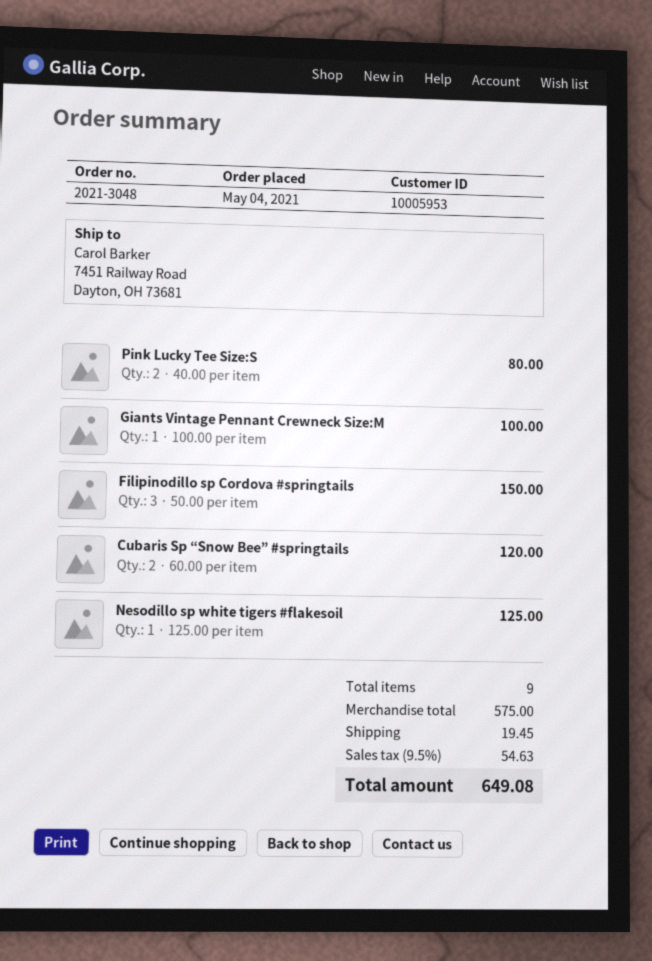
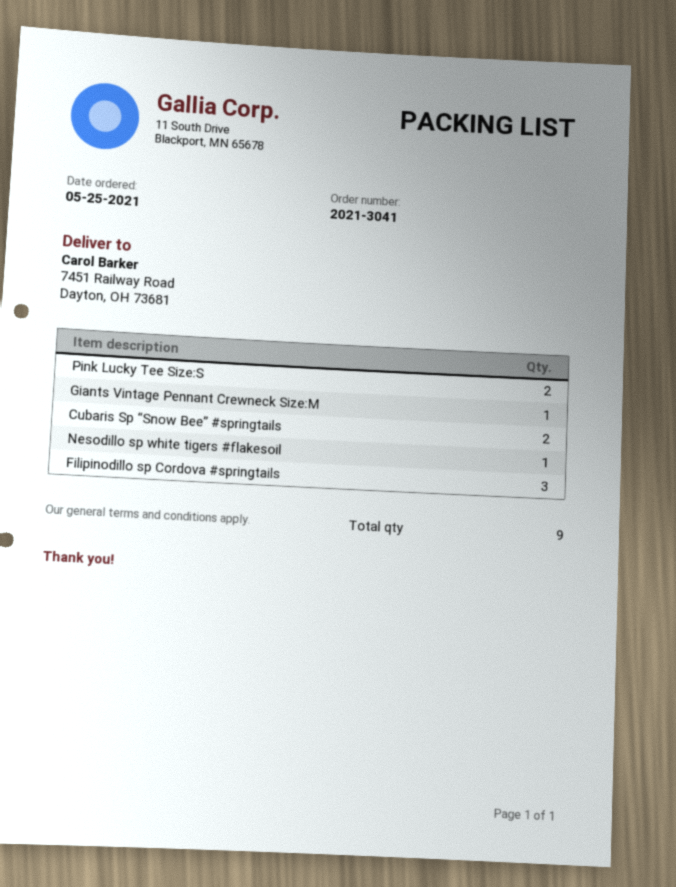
order number: 2021-3048 -> 2021-3041
order date: 2021-05-04 -> 2021-05-25

